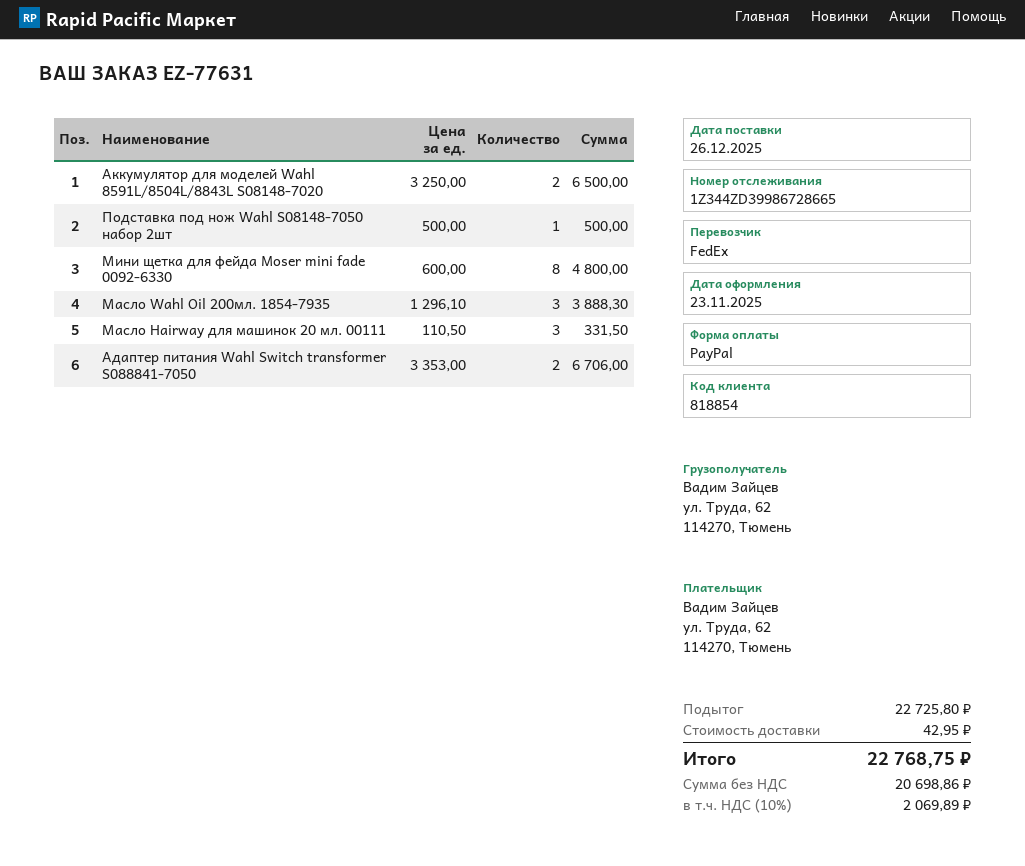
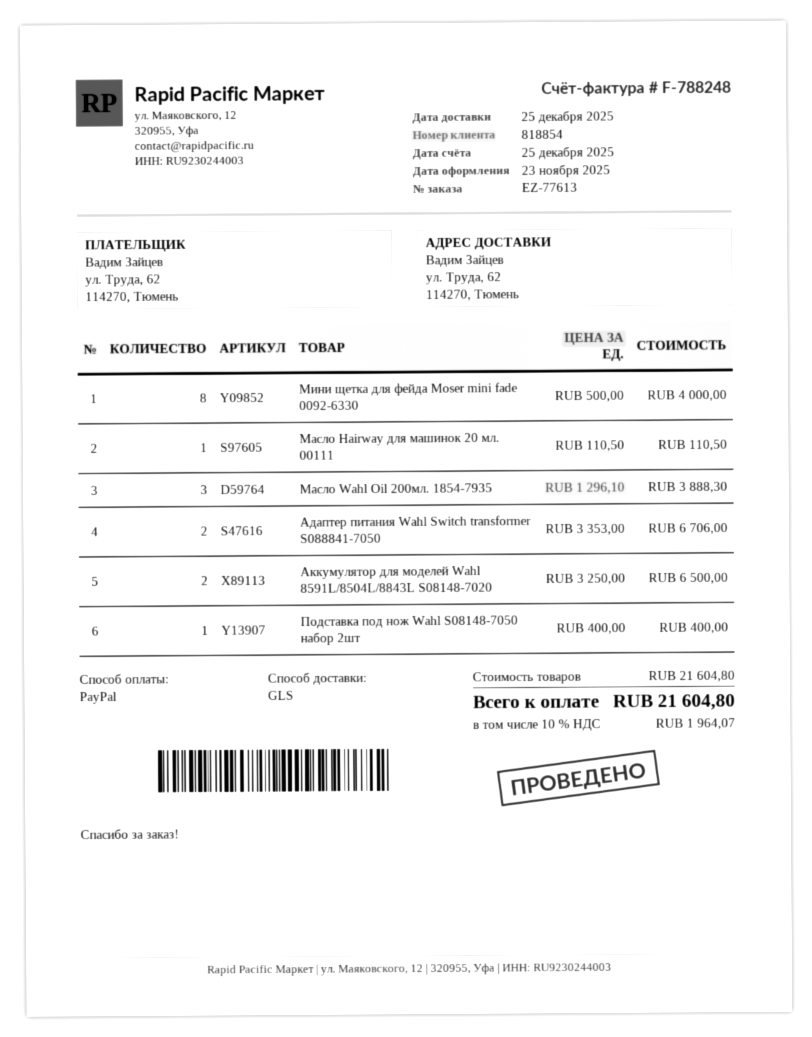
order number: EZ-77631 -> EZ-77613
delivery date: 2025-12-26 -> 2025-12-25
shipping method: FedEx -> GLS
Подставка под нож Wahl S08148-7050 набор 2шт: 1 x 500.00 = 500.00 -> 1 x 400.00 = 400.00
Мини щетка для фейда Moser mini fade 0092-6330: 8 x 600.00 = 4800.00 -> 8 x 500.00 = 4000.00
Масло Hairway для машинок 20 мл. 00111: 3 x 110.50 = 331.50 -> 1 x 110.50 = 110.50
subtotal: 22725.80 -> 21604.80
shipping: 42.95 -> none
tax: 10% = 2069.89 -> 10% = 1964.07
total: 22768.75 -> 21604.80

